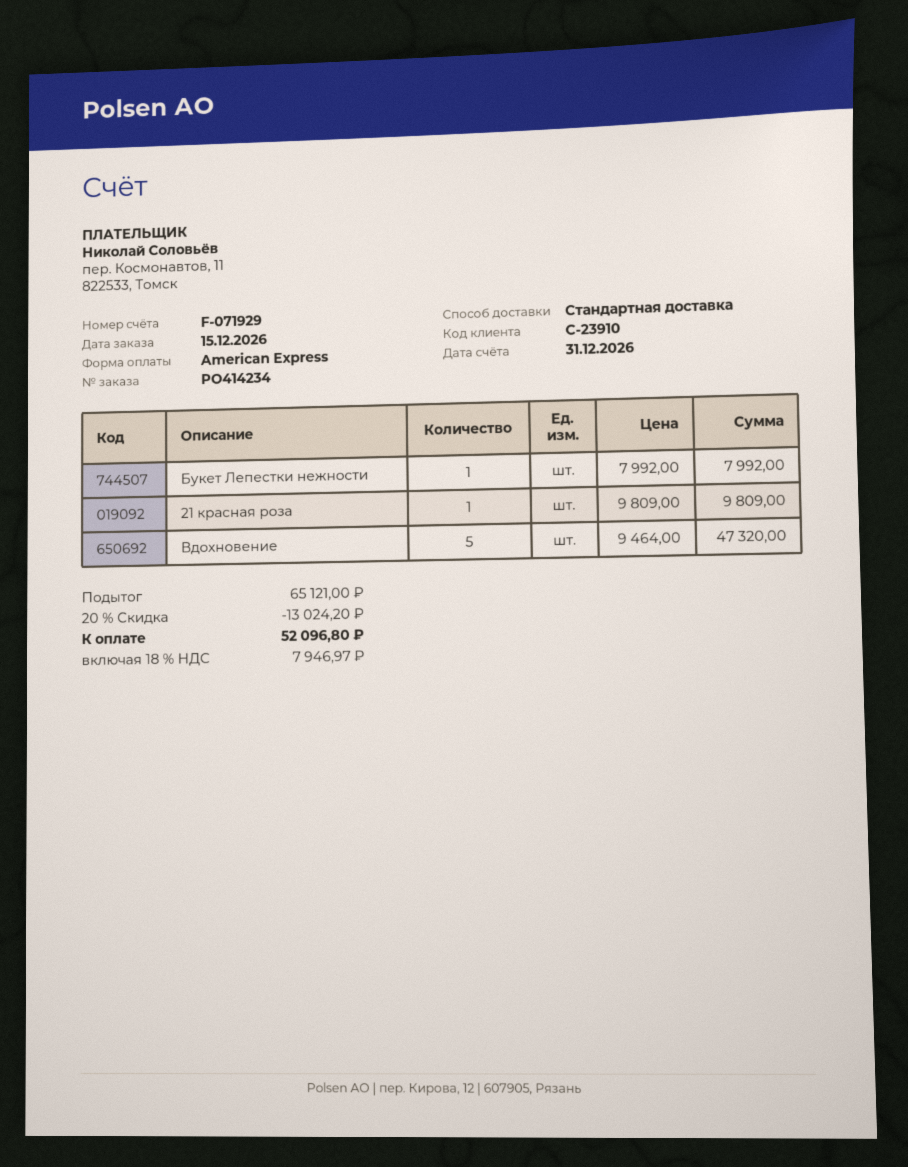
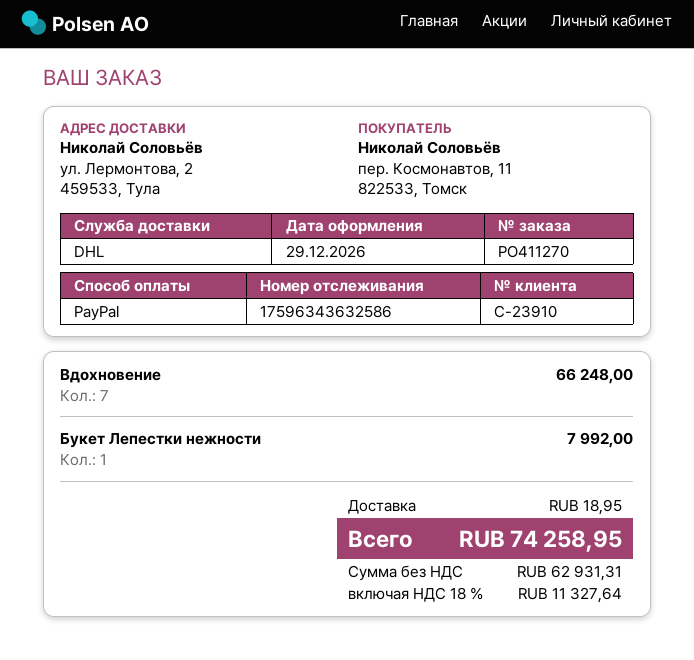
order number: PO414234 -> PO411270
order date: 2026-12-15 -> 2026-12-29
payment method: American Express -> PayPal
shipping method: standard -> DHL
21 красная роза: 1 for 9809.00 -> none
Вдохновение: 5 for 47320.00 -> 7 for 66248.00
discount: 20% = 13024.20 -> none
shipping: none -> 18.95
tax: 18% = 7946.97 -> 18% = 11327.64
total: 52096.80 -> 74258.95

